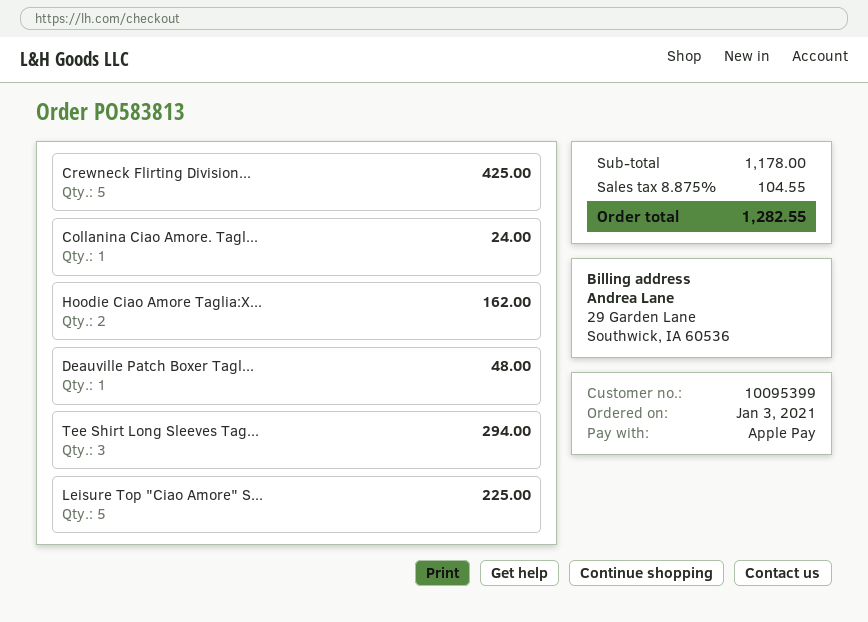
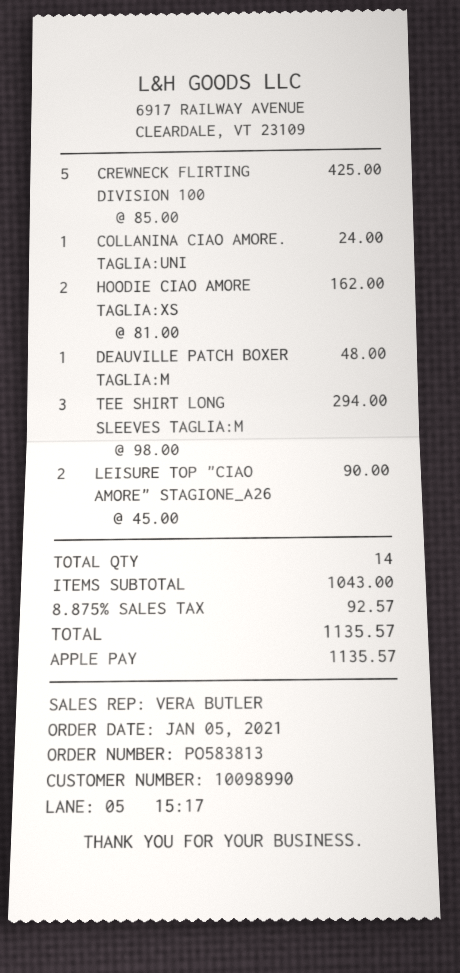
order date: 2021-01-03 -> 2021-01-05
customer number: 10095399 -> 10098990
Leisure Top "Ciao Amore" S...: 5 for 225.00 -> 2 for 90.00
subtotal: 1178.00 -> 1043.00
tax: 8.875% = 104.55 -> 8.875% = 92.57
total: 1282.55 -> 1135.57

